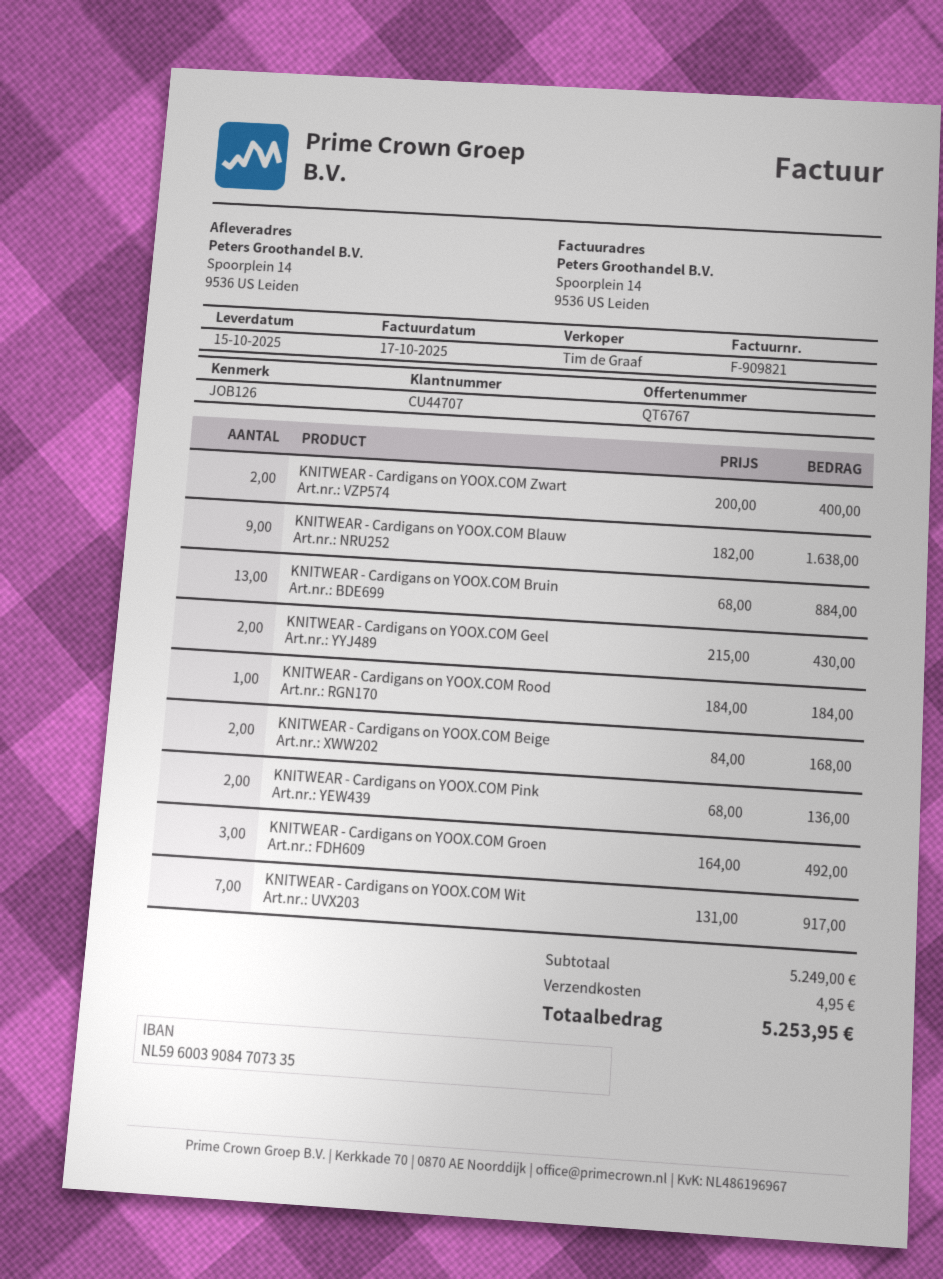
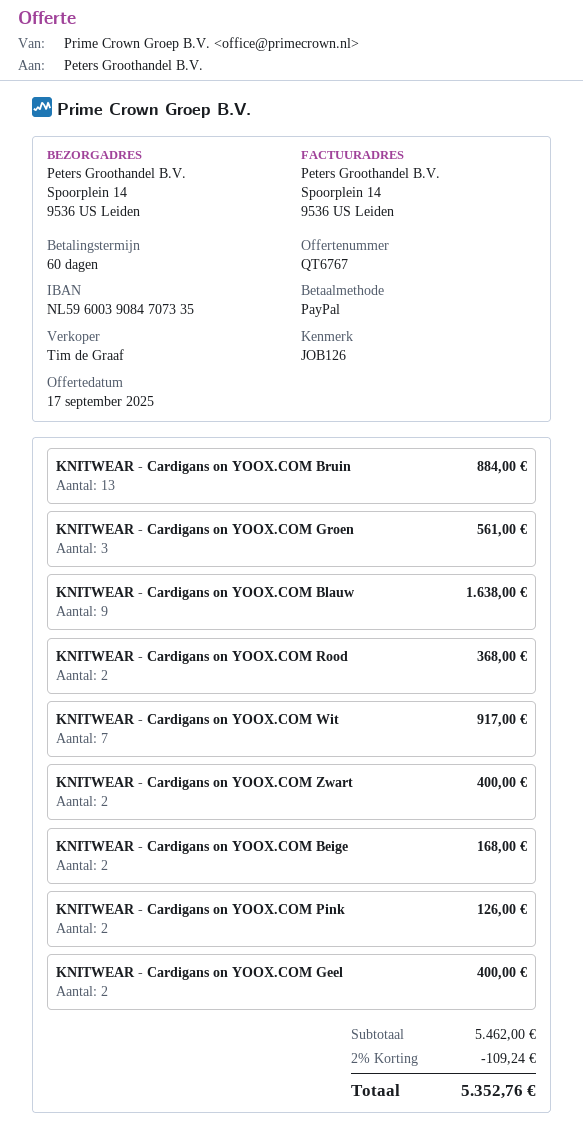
KNITWEAR - Cardigans on YOOX.COM Geel: 2 for 430.00 -> 2 for 400.00
KNITWEAR - Cardigans on YOOX.COM Rood: 1 for 184.00 -> 2 for 368.00
KNITWEAR - Cardigans on YOOX.COM Pink: 2 for 136.00 -> 2 for 126.00
KNITWEAR - Cardigans on YOOX.COM Groen: 3 for 492.00 -> 3 for 561.00
subtotal: 5249.00 -> 5462.00
discount: none -> 2% = 109.24
shipping: 4.95 -> none
total: 5253.95 -> 5352.76

